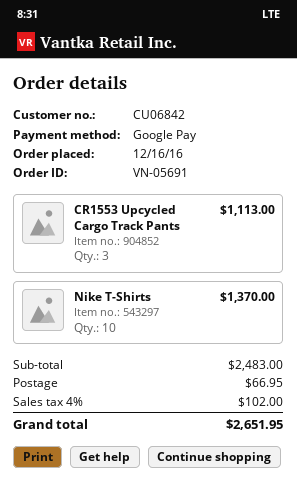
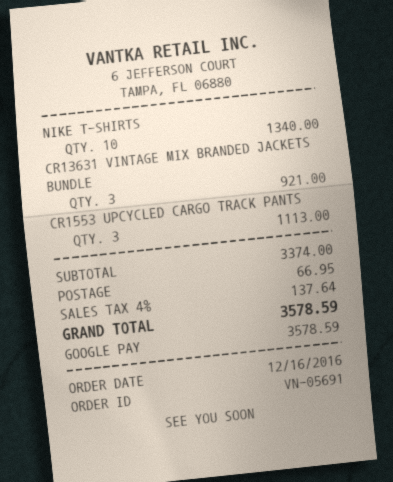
Nike T-Shirts: 10 for 1370.00 -> 10 for 1340.00
CR13631 VINTAGE MIX BRANDED JACKETS BUNDLE: none -> 3 for 921.00
subtotal: 2483.00 -> 3374.00
tax: 4% = 102.00 -> 4% = 137.64
total: 2651.95 -> 3578.59

